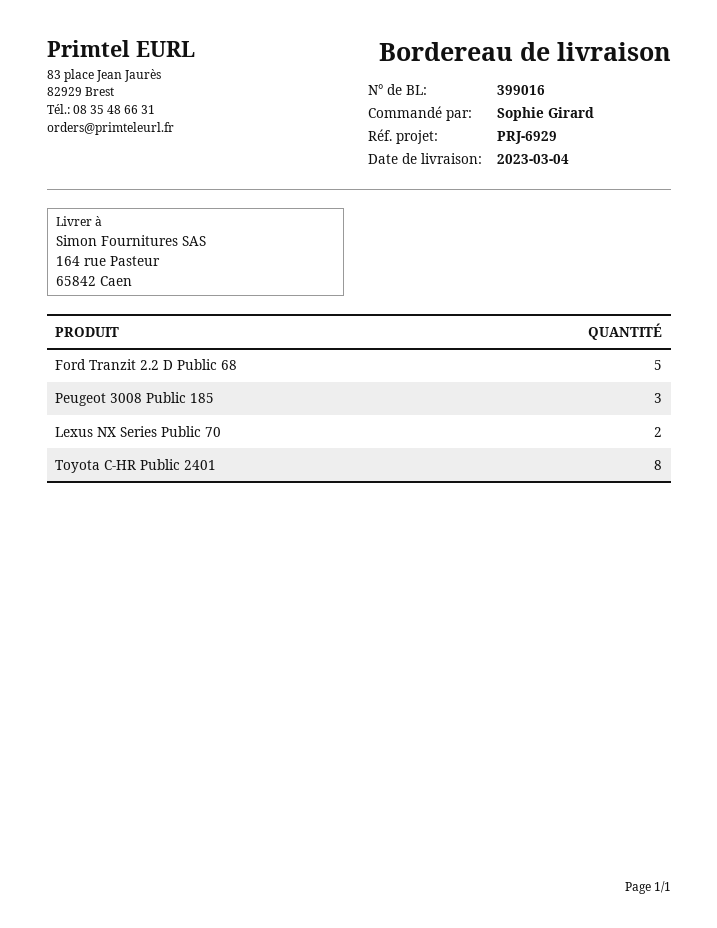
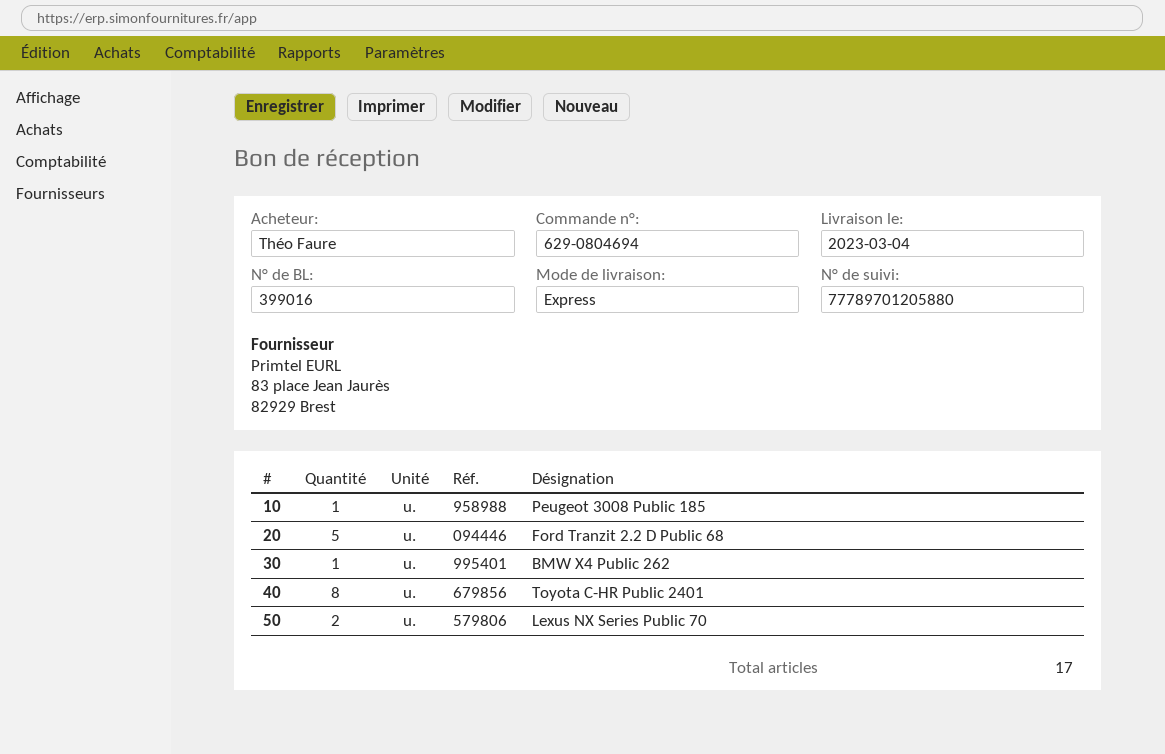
ordered by: Sophie Girard -> Théo Faure
Peugeot 3008 Public 185: 3 -> 1
BMW X4 Public 262: none -> 1

